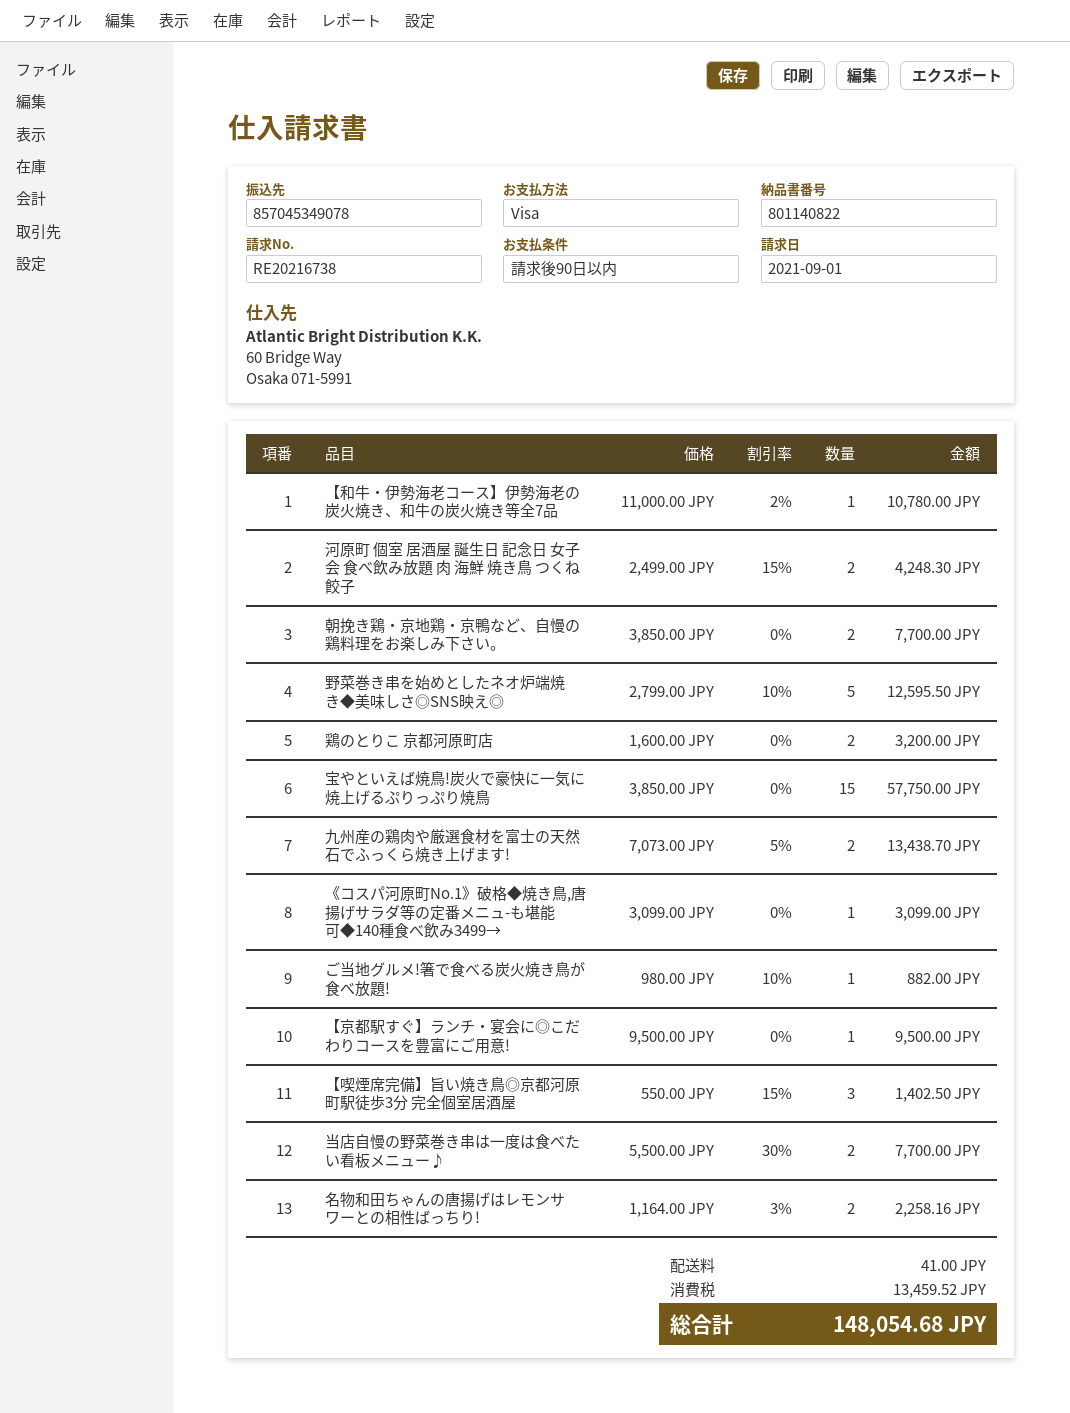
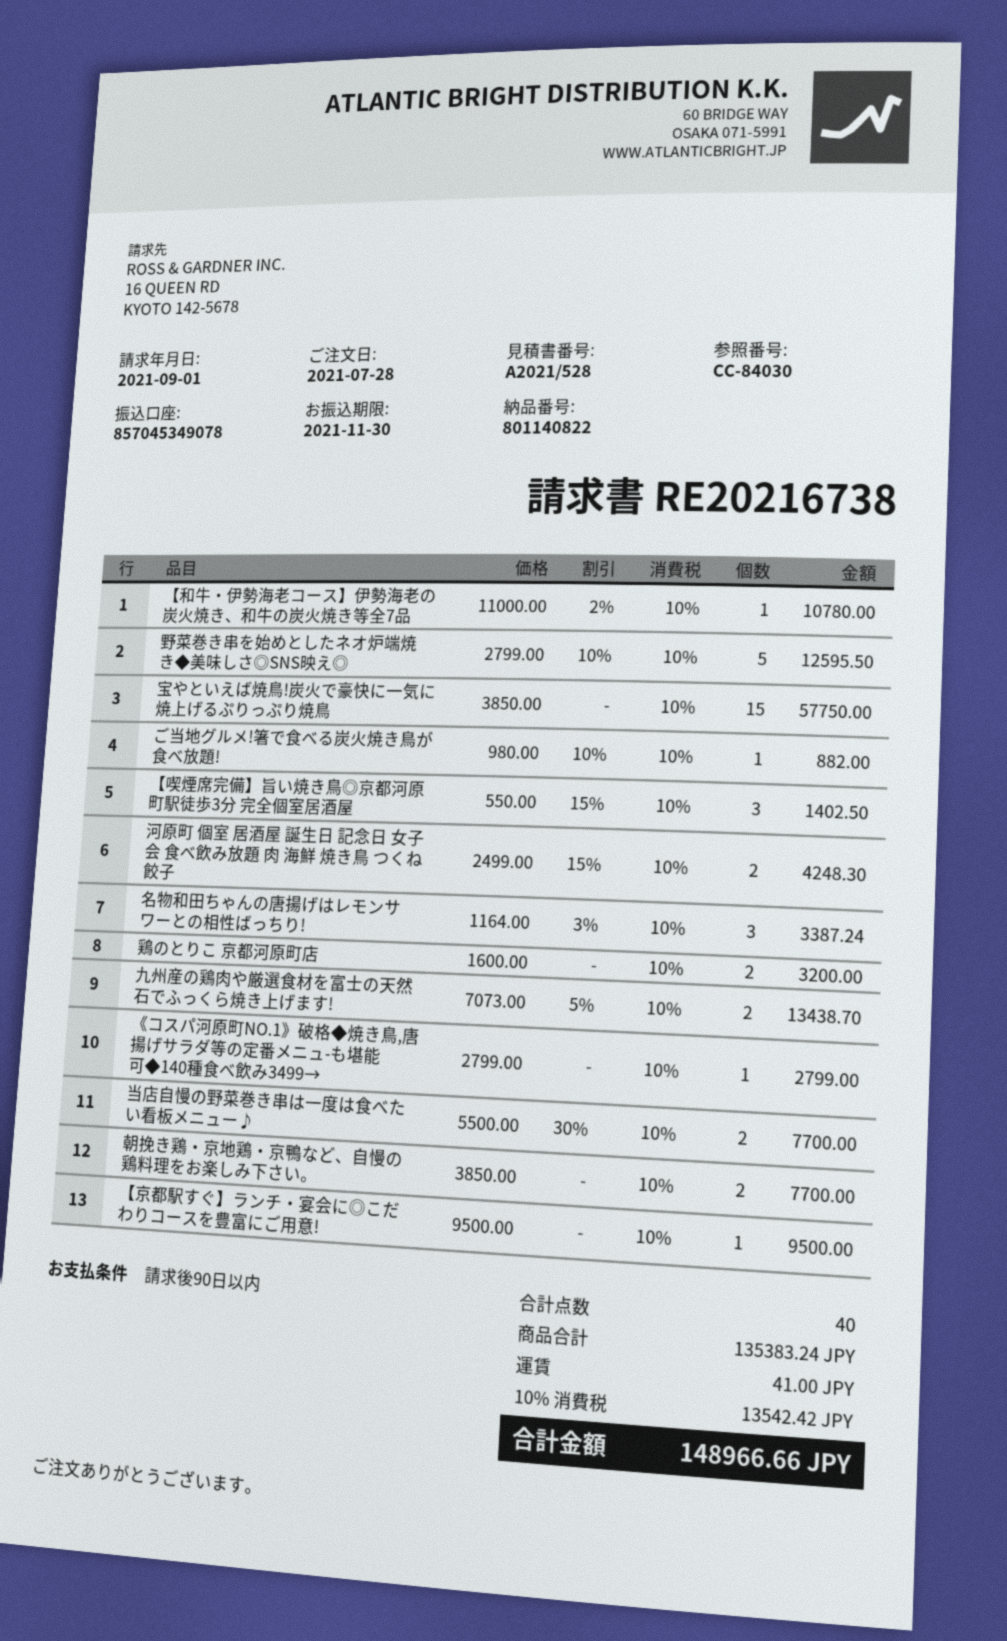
《コスパ河原町No.1》破格◆焼き鳥,唐揚げサラダ等の定番メニュ-も堪能可◆140種食べ飲み3499→: 1 x 3099.00 = 3099.00 -> 1 x 2799.00 = 2799.00
名物和田ちゃんの唐揚げはレモンサワーとの相性ばっちり!: 2 x 1164.00 - 3% = 2258.16 -> 3 x 1164.00 - 3% = 3387.24
tax: 13459.52 -> 13542.42
total: 148054.68 -> 148966.66

